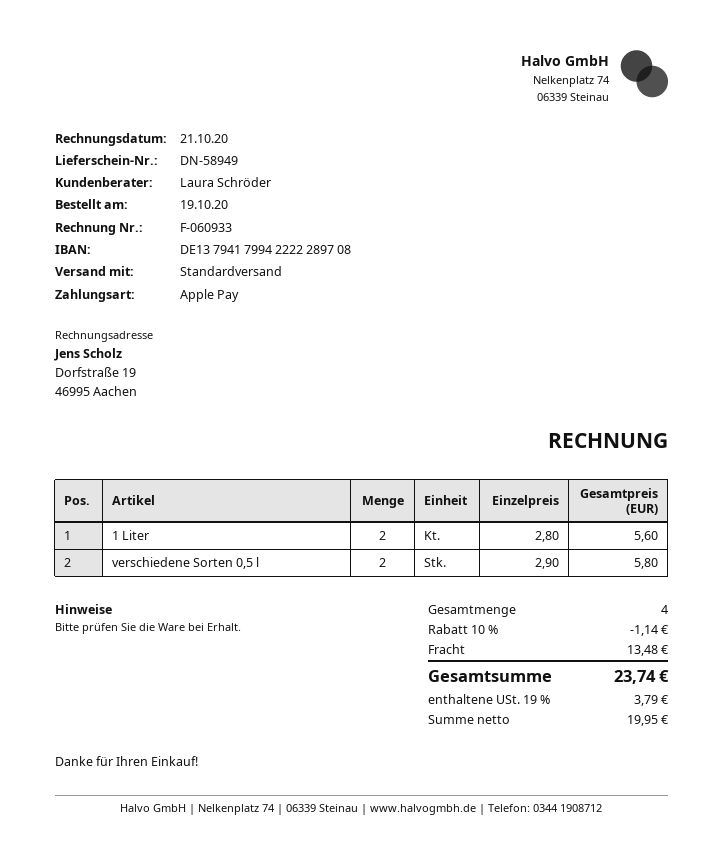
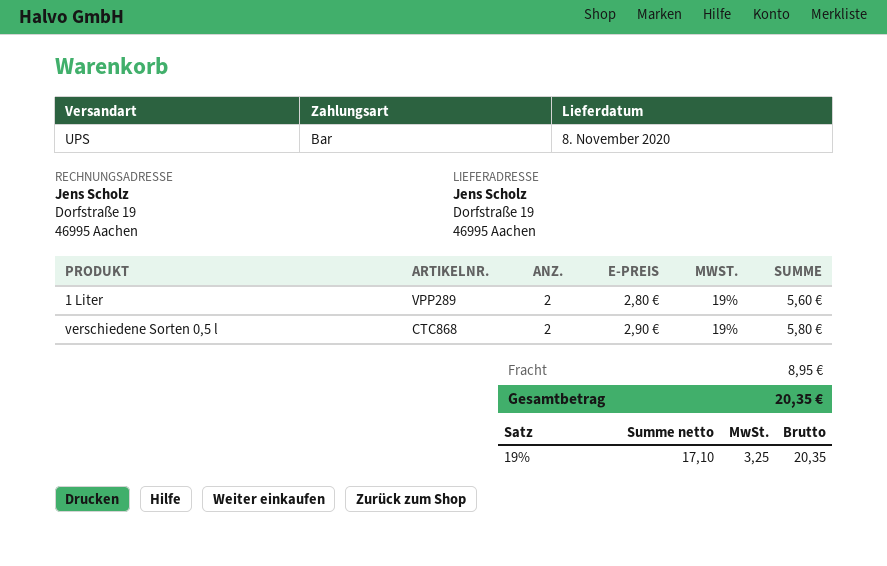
payment method: Apple Pay -> cash
shipping method: standard -> UPS
discount: 10% = 1.14 -> none
shipping: 13.48 -> 8.95
net: 19.95 -> 17.10
tax: 19% = 3.79 -> 19% = 3.25
total: 23.74 -> 20.35

